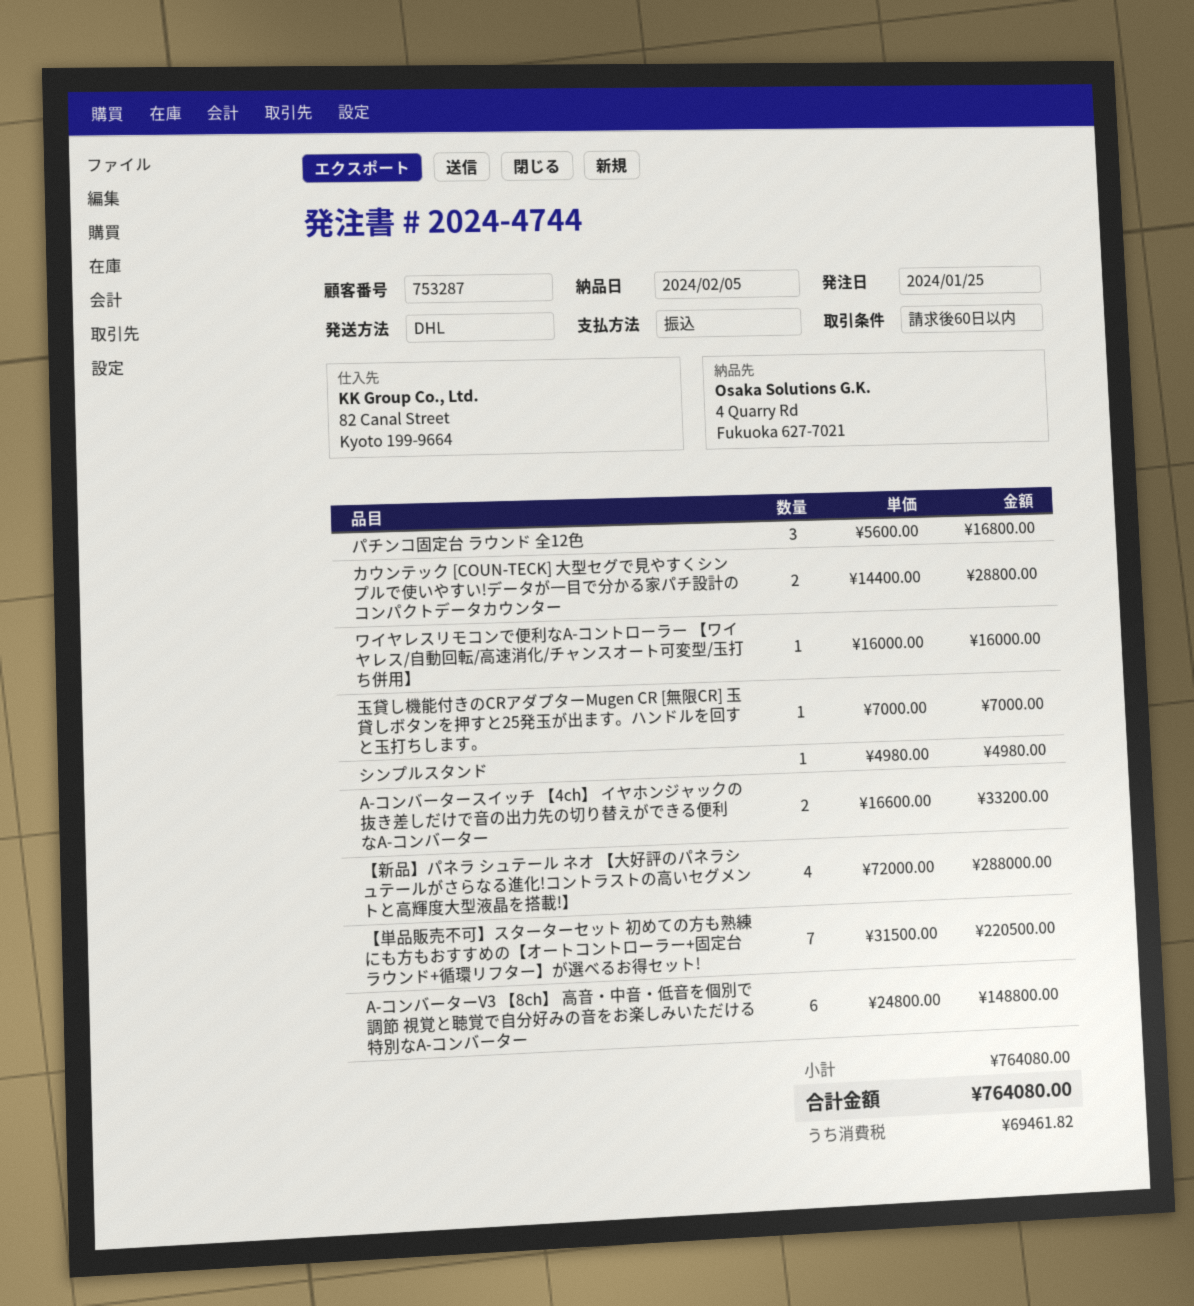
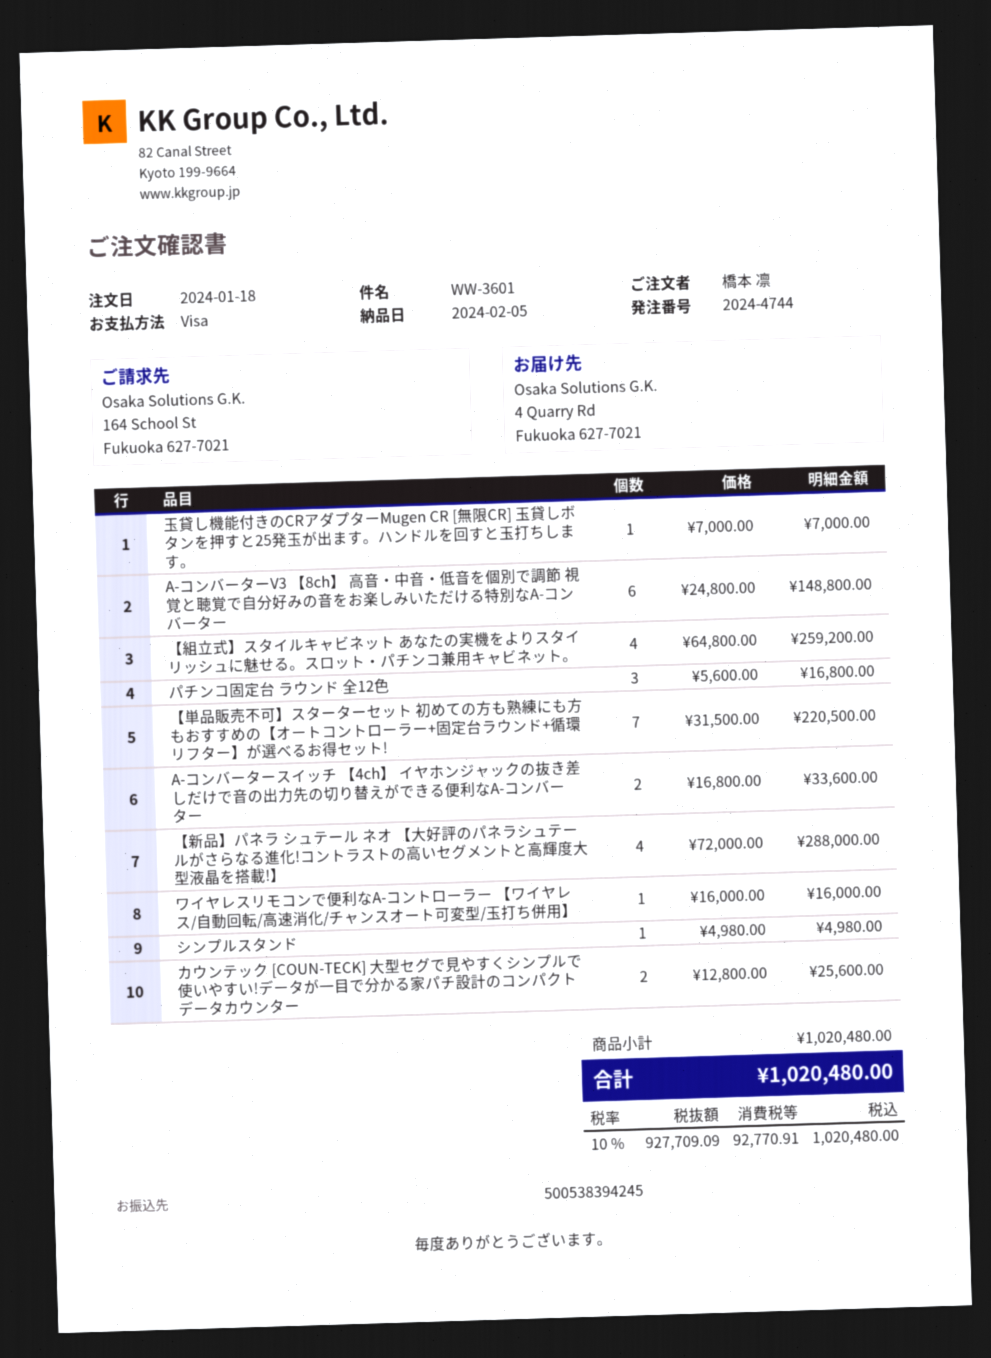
order date: 2024-01-25 -> 2024-01-18
payment method: bank transfer -> Visa
カウンテック [COUN-TECK] 大型セグで見やすくシンプルで使いやすい!データが一目で分かる家パチ設計のコンパクトデータカウンター: 2 x 14400.00 = 28800.00 -> 2 x 12800.00 = 25600.00
A-コンバータースイッチ 【4ch】 イヤホンジャックの抜き差しだけで音の出力先の切り替えができる便利なA-コンバーター: 2 x 16600.00 = 33200.00 -> 2 x 16800.00 = 33600.00
【組立式】スタイルキャビネット あなたの実機をよりスタイリッシュに魅せる。スロット・パチンコ兼用キャビネット。: none -> 4 x 64800.00 = 259200.00
subtotal: 764080.00 -> 1020480.00
tax: 69461.82 -> 92770.91
total: 764080.00 -> 1020480.00

